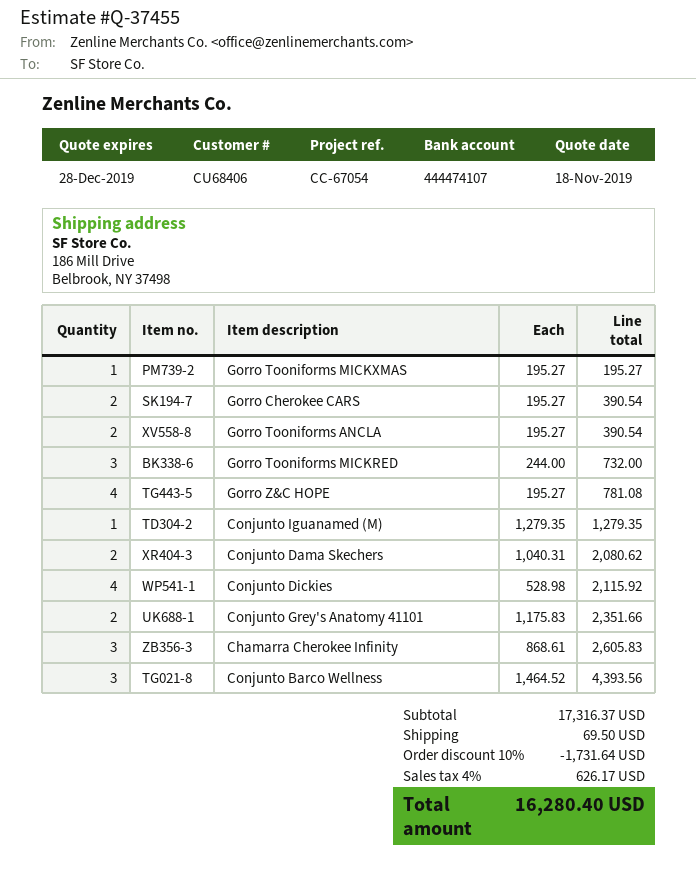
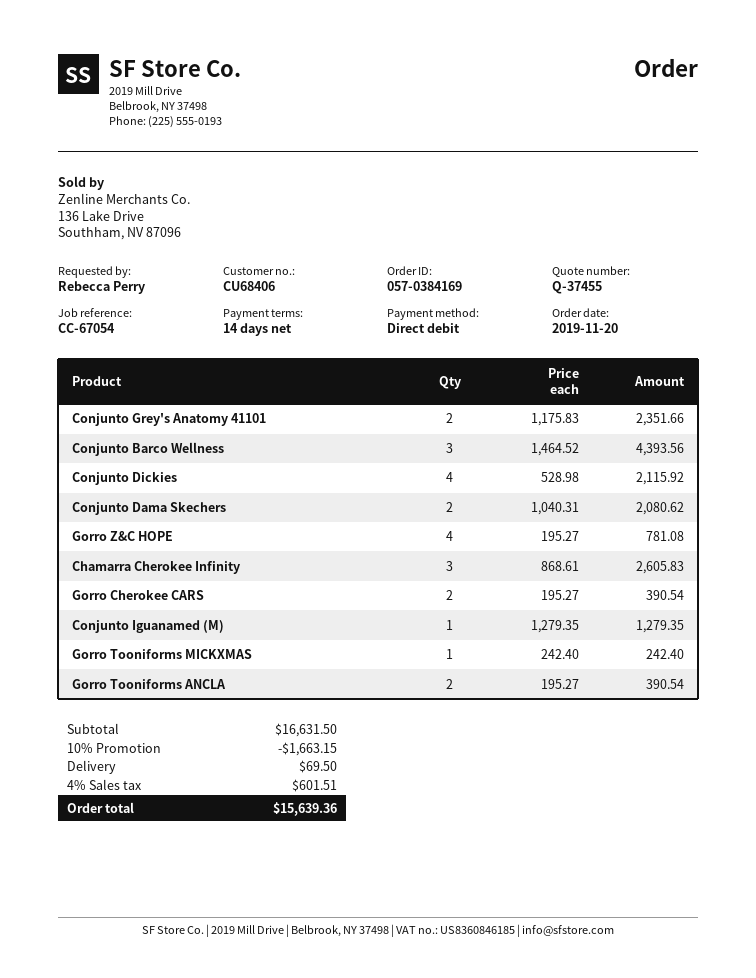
Gorro Tooniforms MICKXMAS: 1 x 195.27 = 195.27 -> 1 x 242.40 = 242.40
Gorro Tooniforms MICKRED: 3 x 244.00 = 732.00 -> none
subtotal: 17316.37 -> 16631.50
discount: 10% = 1731.64 -> 10% = 1663.15
tax: 4% = 626.17 -> 4% = 601.51
total: 16280.40 -> 15639.36

